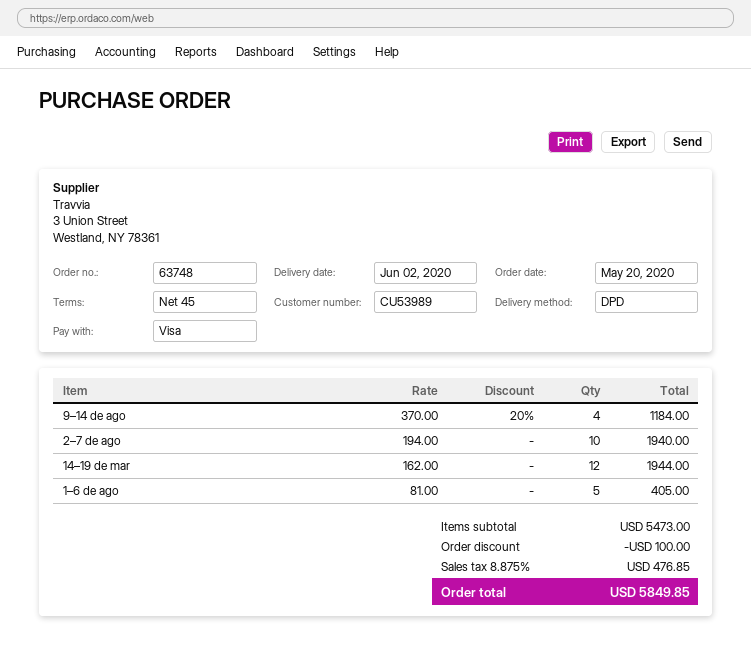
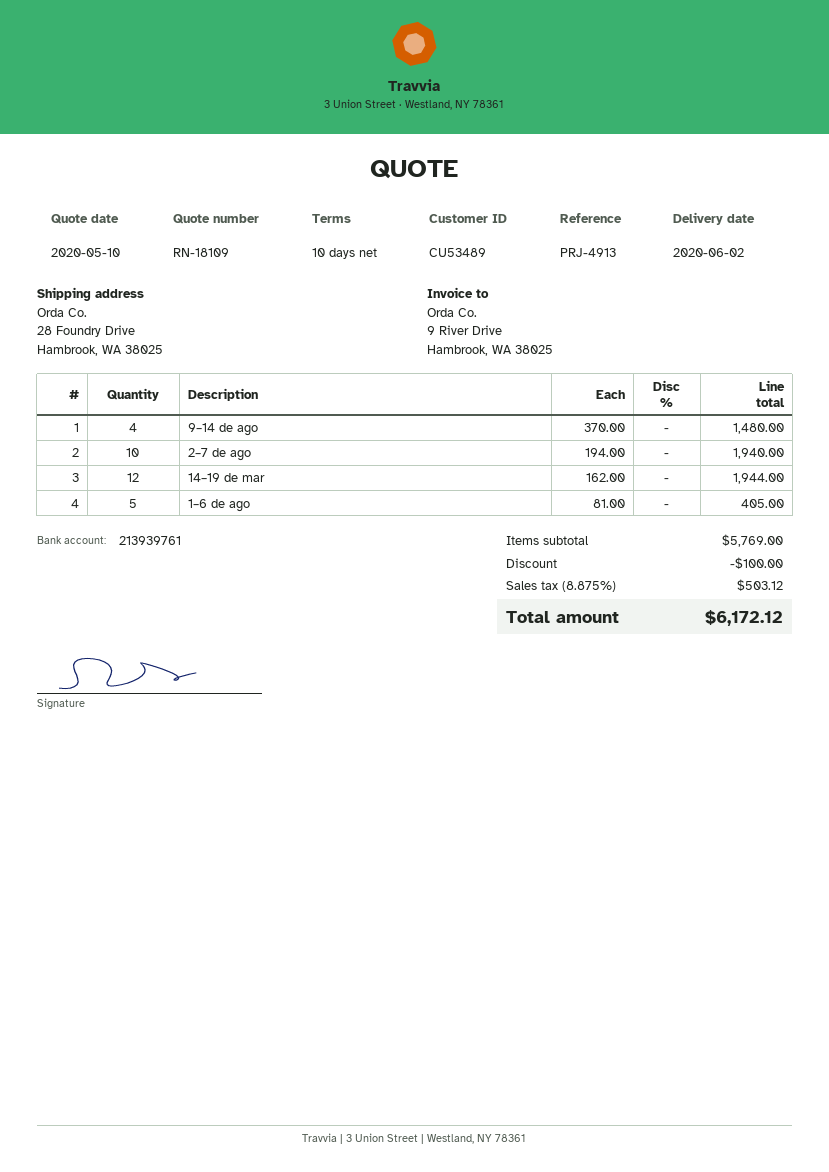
payment terms: 45 days -> 10 days
customer number: CU53989 -> CU53489
9–14 de ago: 4 x 370.00 - 20% = 1184.00 -> 4 x 370.00 = 1480.00
subtotal: 5473.00 -> 5769.00
tax: 8.875% = 476.85 -> 8.875% = 503.12
total: 5849.85 -> 6172.12

